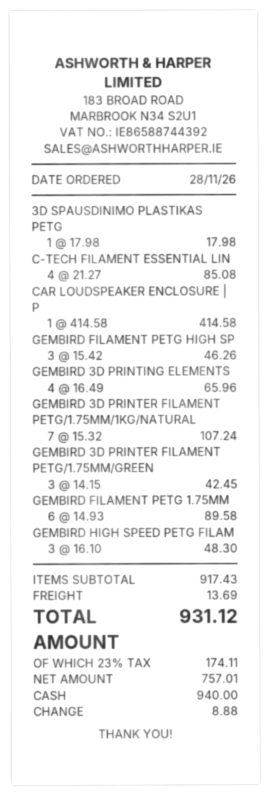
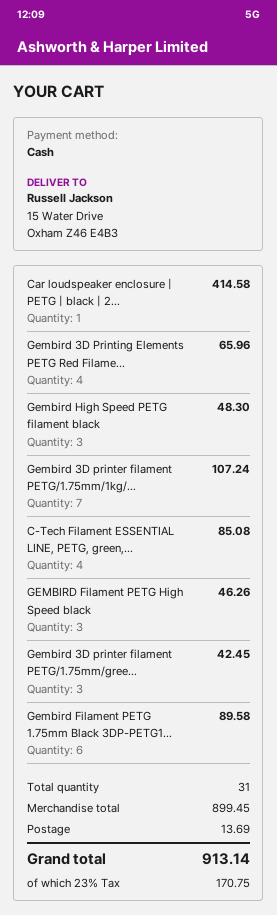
3D SPAUSDINIMO PLASTIKAS PETG: 1 for 17.98 -> none
subtotal: 917.43 -> 899.45
tax: 23% = 174.11 -> 23% = 170.75
total: 931.12 -> 913.14

